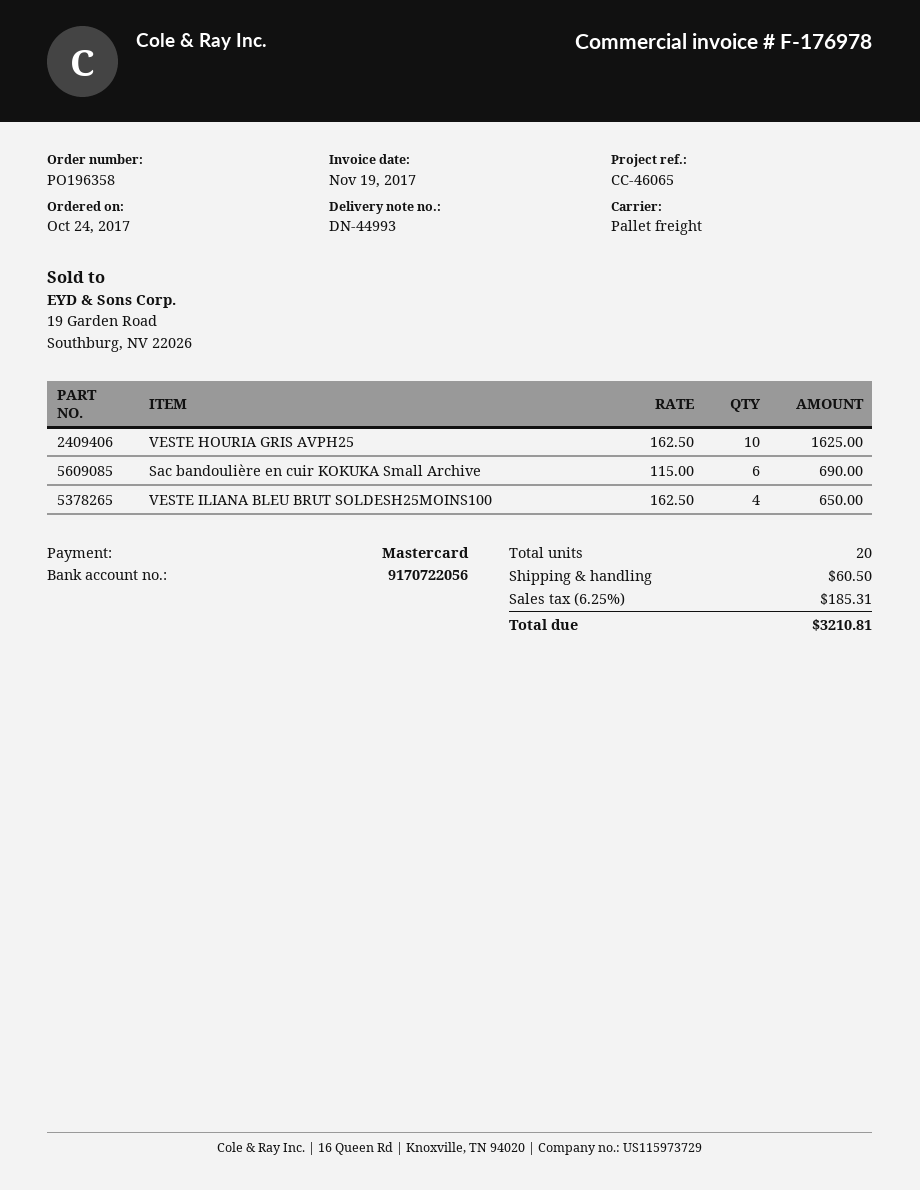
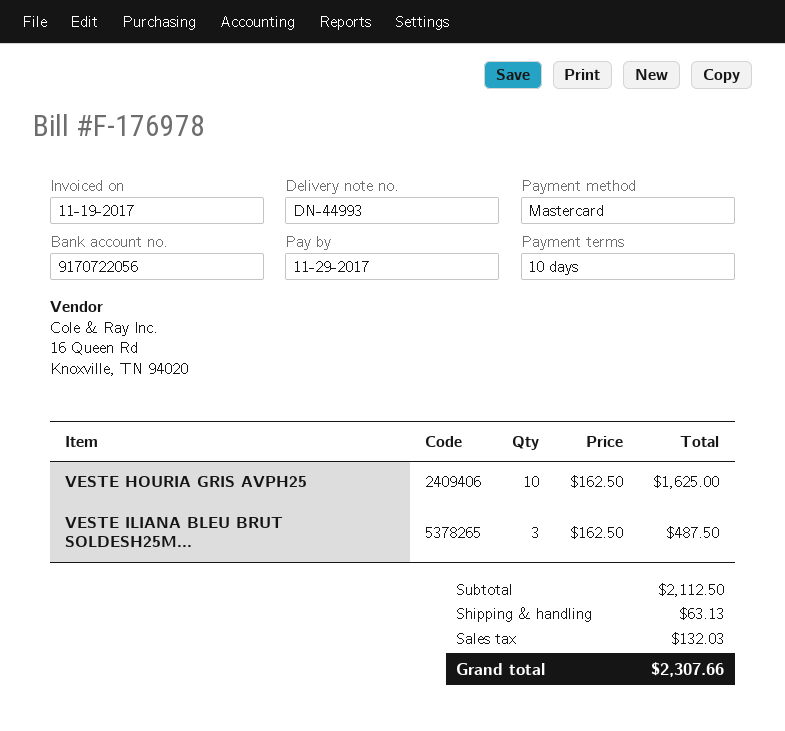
Sac bandoulière en cuir KOKUKA Small Archive: 6 x 115.00 = 690.00 -> none
VESTE ILIANA BLEU BRUT SOLDESH25MOINS100: 4 x 162.50 = 650.00 -> 3 x 162.50 = 487.50
shipping: 60.50 -> 63.13
tax: 185.31 -> 132.03
total: 3210.81 -> 2307.66

